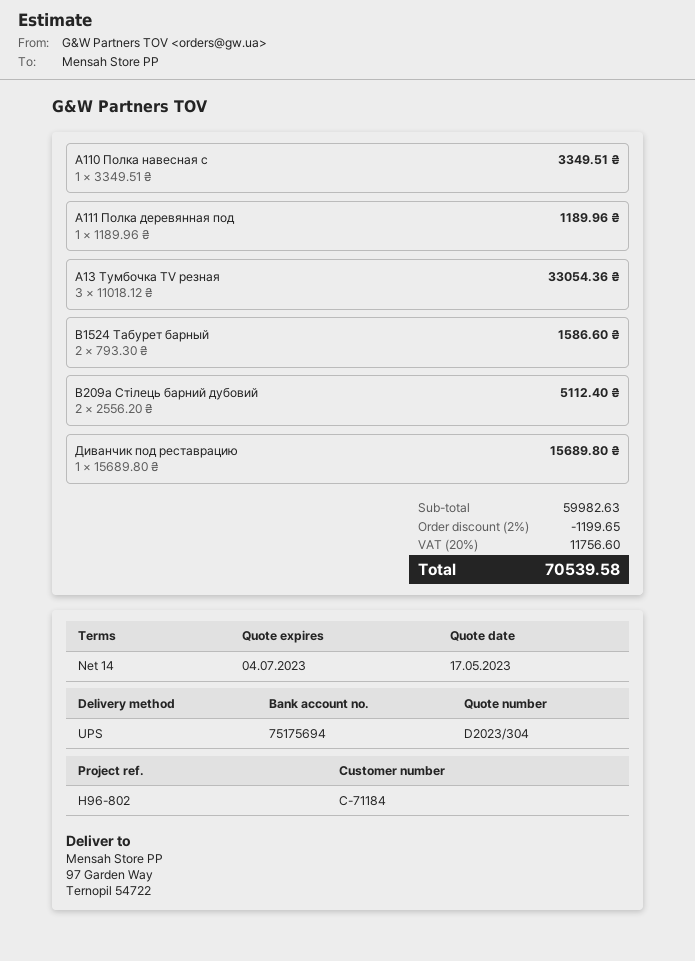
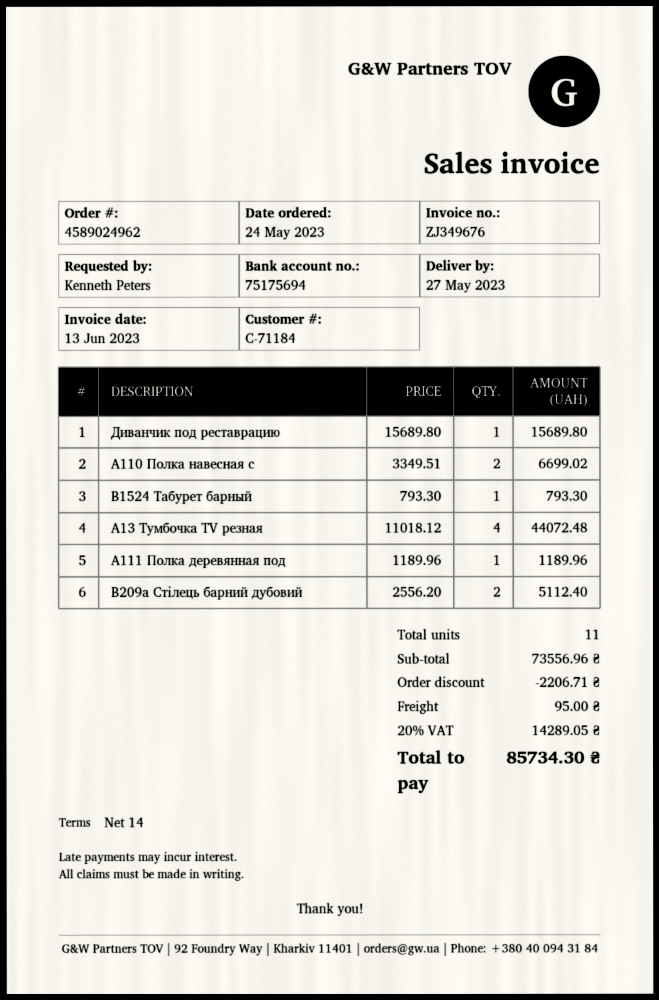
А110 Полка навесная с: 1 x 3349.51 = 3349.51 -> 2 x 3349.51 = 6699.02
А13 Тумбочка TV резная: 3 x 11018.12 = 33054.36 -> 4 x 11018.12 = 44072.48
В1524 Табурет барный: 2 x 793.30 = 1586.60 -> 1 x 793.30 = 793.30
subtotal: 59982.63 -> 73556.96
discount: 1199.65 -> 2206.71
shipping: none -> 95.00
tax: 20% = 11756.60 -> 20% = 14289.05
total: 70539.58 -> 85734.30

